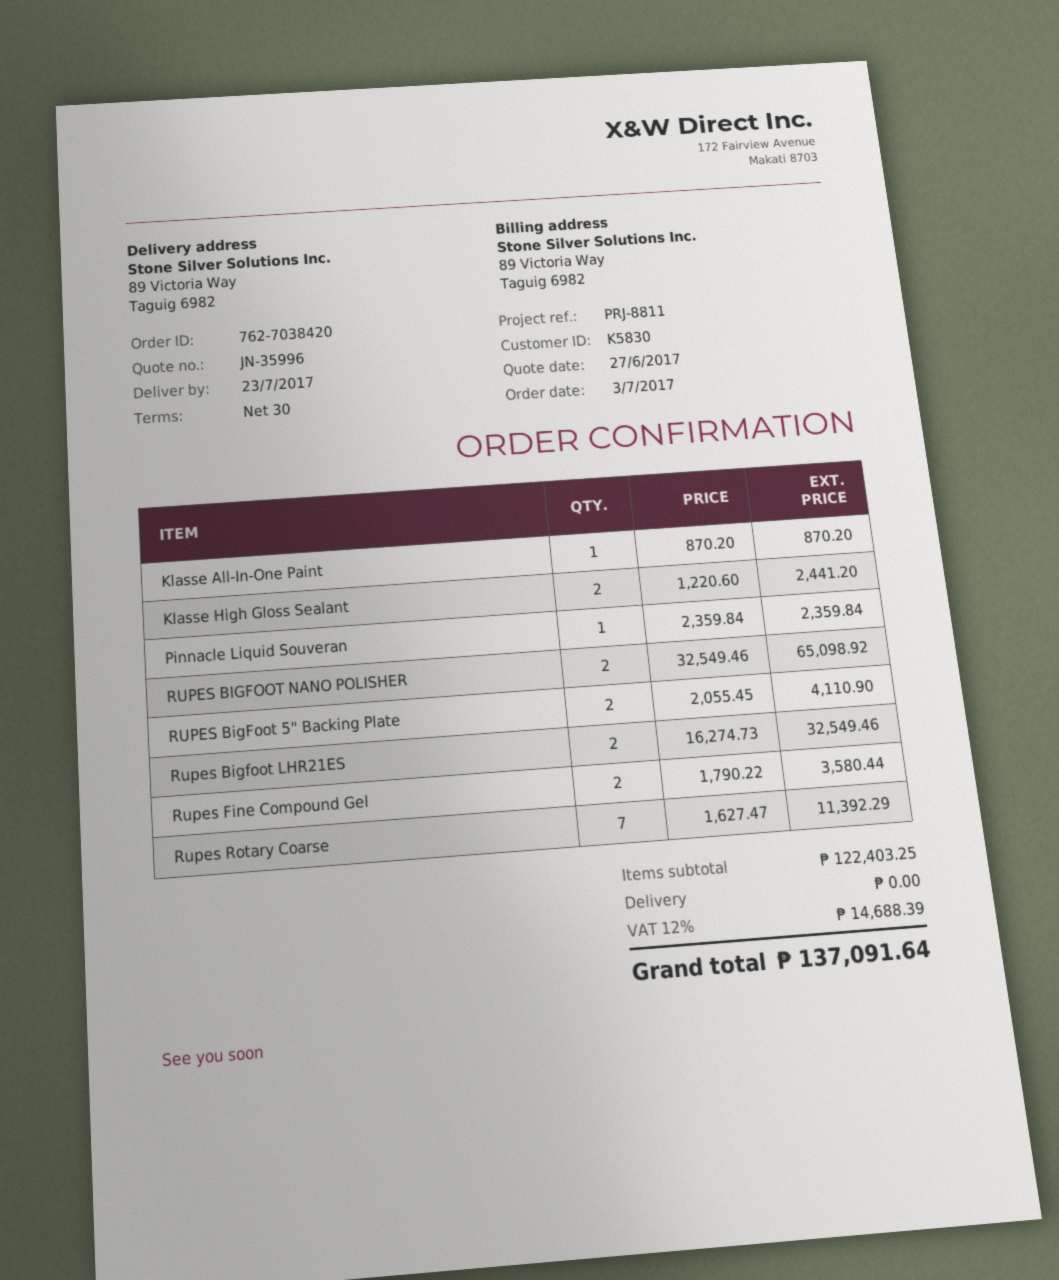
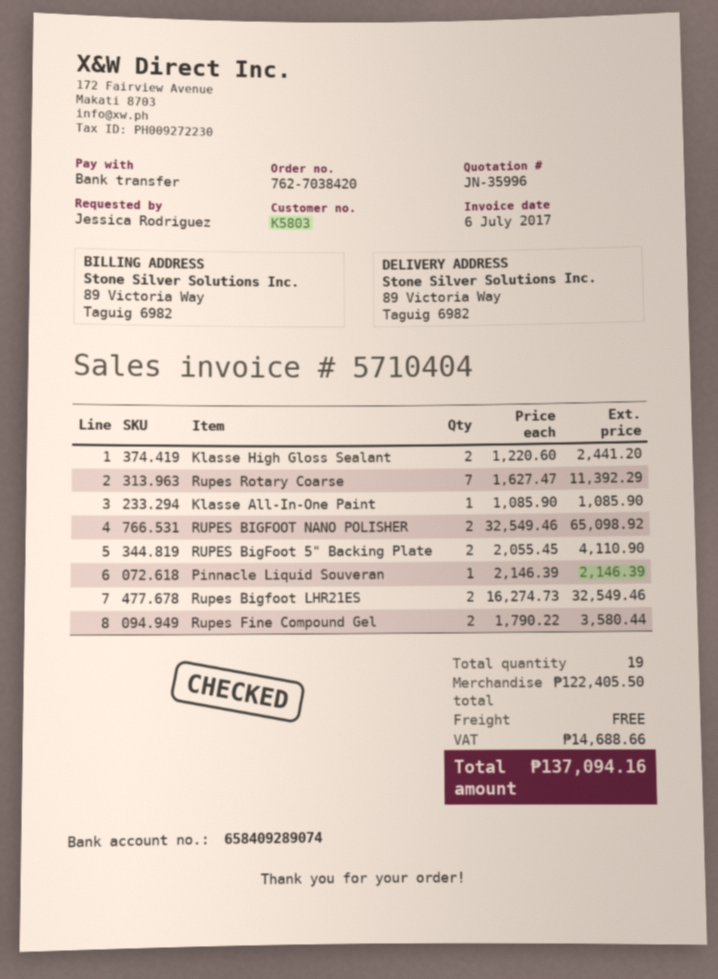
customer number: K5830 -> K5803
Klasse All-In-One Paint: 1 x 870.20 = 870.20 -> 1 x 1085.90 = 1085.90
Pinnacle Liquid Souveran: 1 x 2359.84 = 2359.84 -> 1 x 2146.39 = 2146.39
subtotal: 122403.25 -> 122405.50
tax: 14688.39 -> 14688.66
total: 137091.64 -> 137094.16

